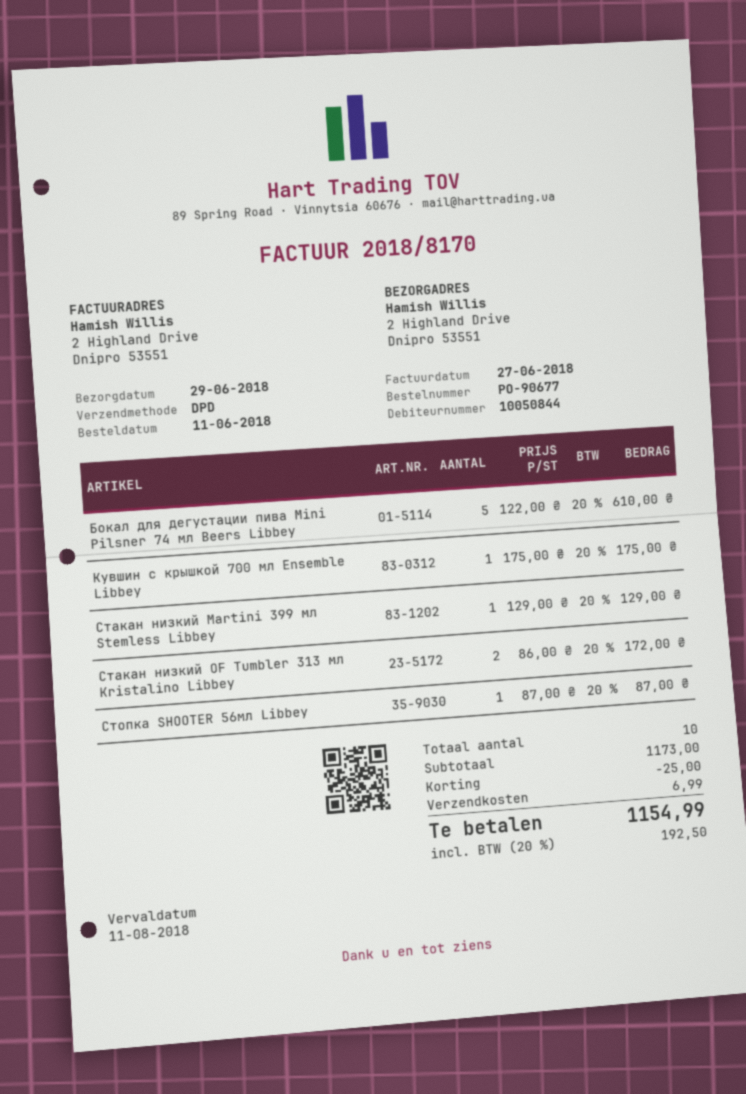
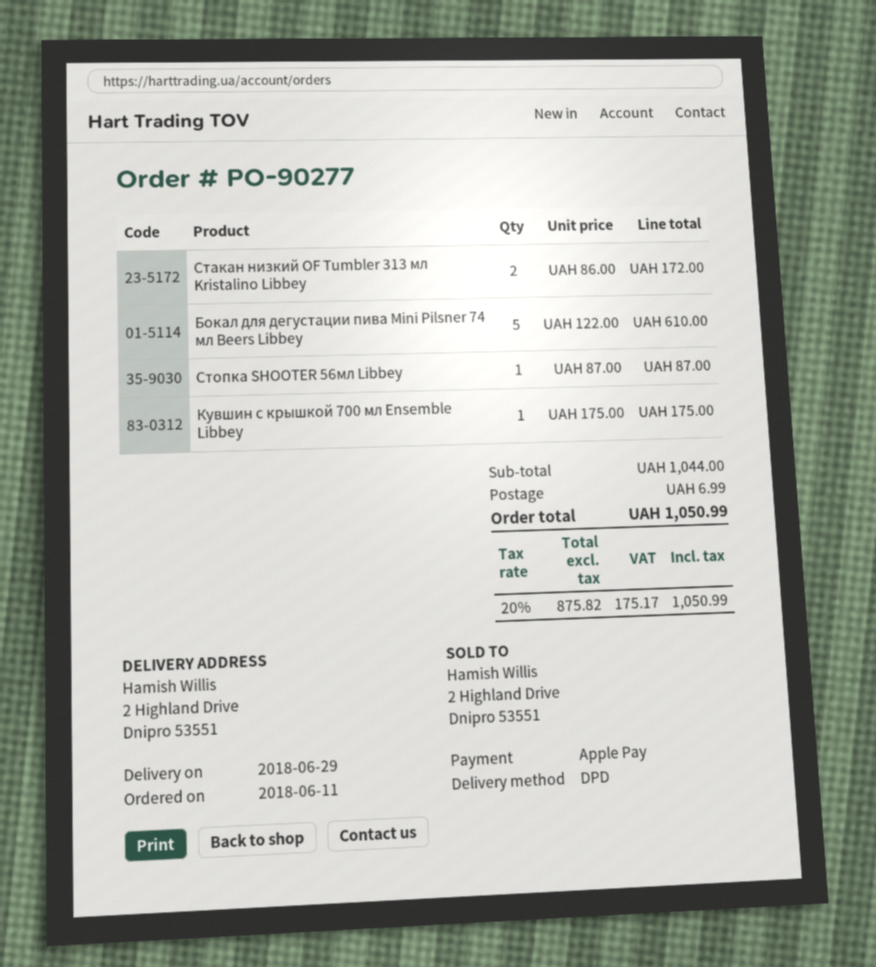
order number: PO-90677 -> PO-90277
Стакан низкий Martini 399 мл Stemless Libbey: 1 x 129.00 = 129.00 -> none
subtotal: 1173.00 -> 1044.00
discount: 25.00 -> none
tax: 20% = 192.50 -> 20% = 175.17
total: 1154.99 -> 1050.99

